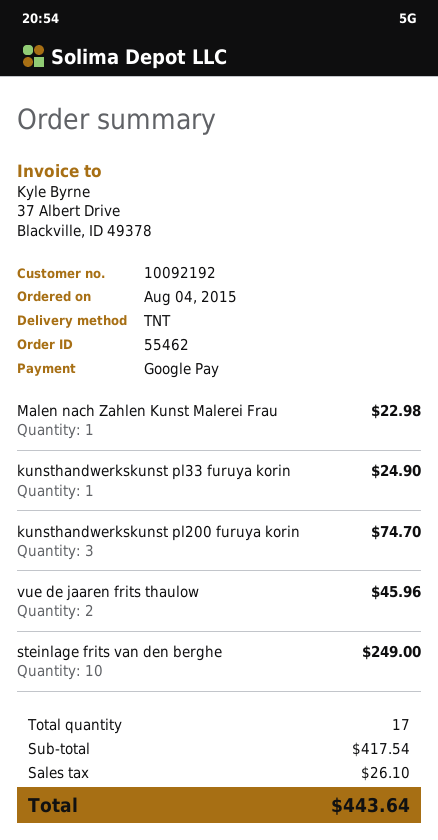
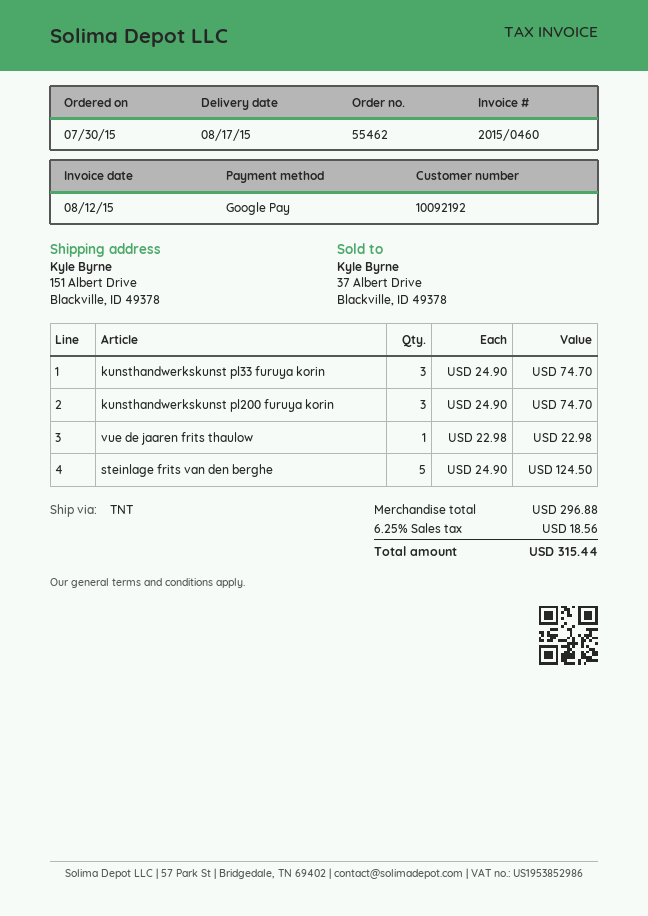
order date: 2015-08-04 -> 2015-07-30
Malen nach Zahlen Kunst Malerei Frau: 1 for 22.98 -> none
kunsthandwerkskunst pl33 furuya korin: 1 for 24.90 -> 3 for 74.70
vue de jaaren frits thaulow: 2 for 45.96 -> 1 for 22.98
steinlage frits van den berghe: 10 for 249.00 -> 5 for 124.50
subtotal: 417.54 -> 296.88
tax: 26.10 -> 18.56
total: 443.64 -> 315.44

